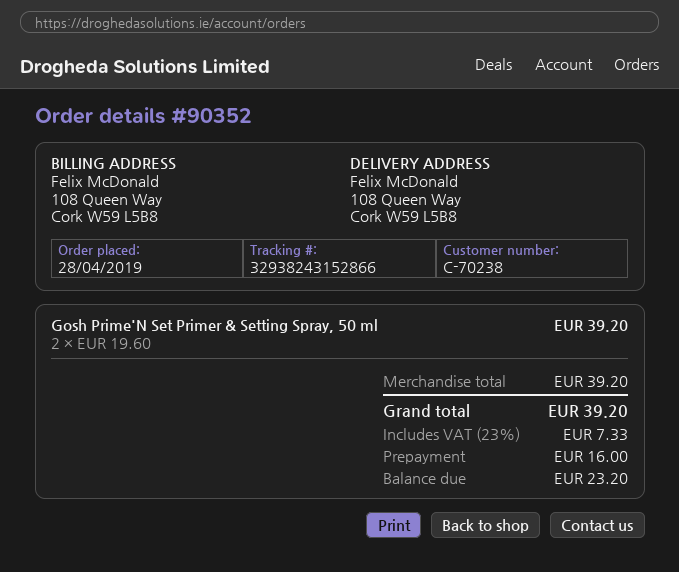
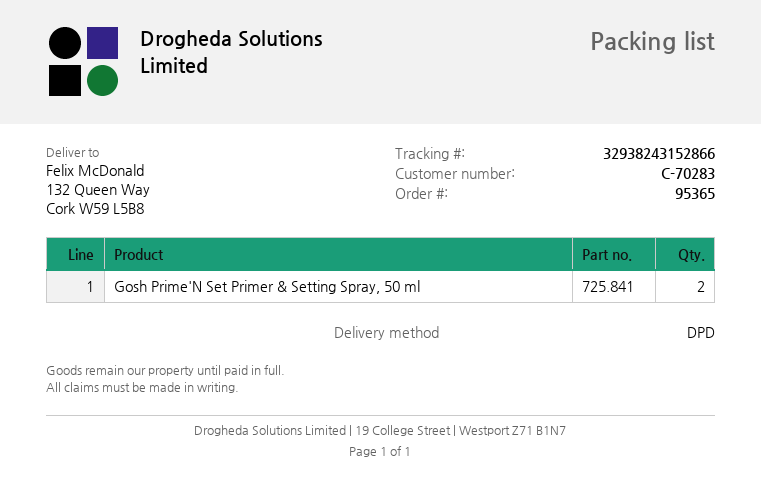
order number: 90352 -> 95365
customer number: C-70238 -> C-70283
ship to: 108 Queen Way, Cork W59 L5B8 -> 132 Queen Way, Cork W59 L5B8

